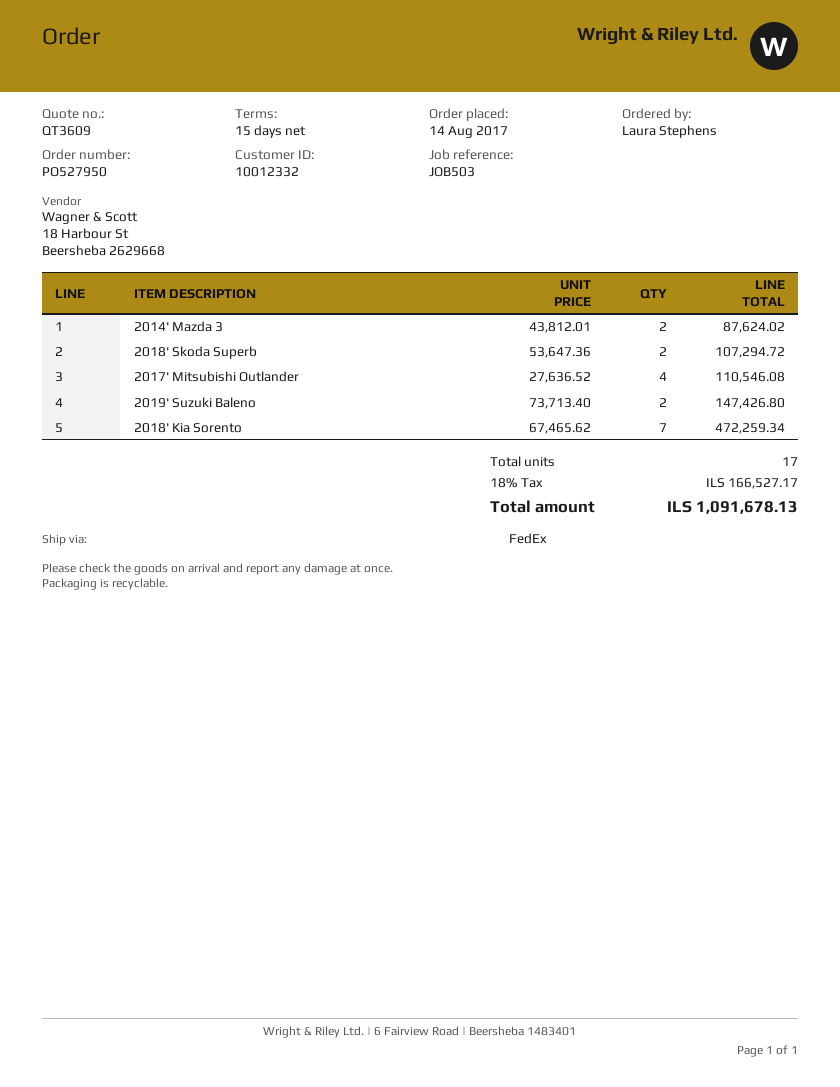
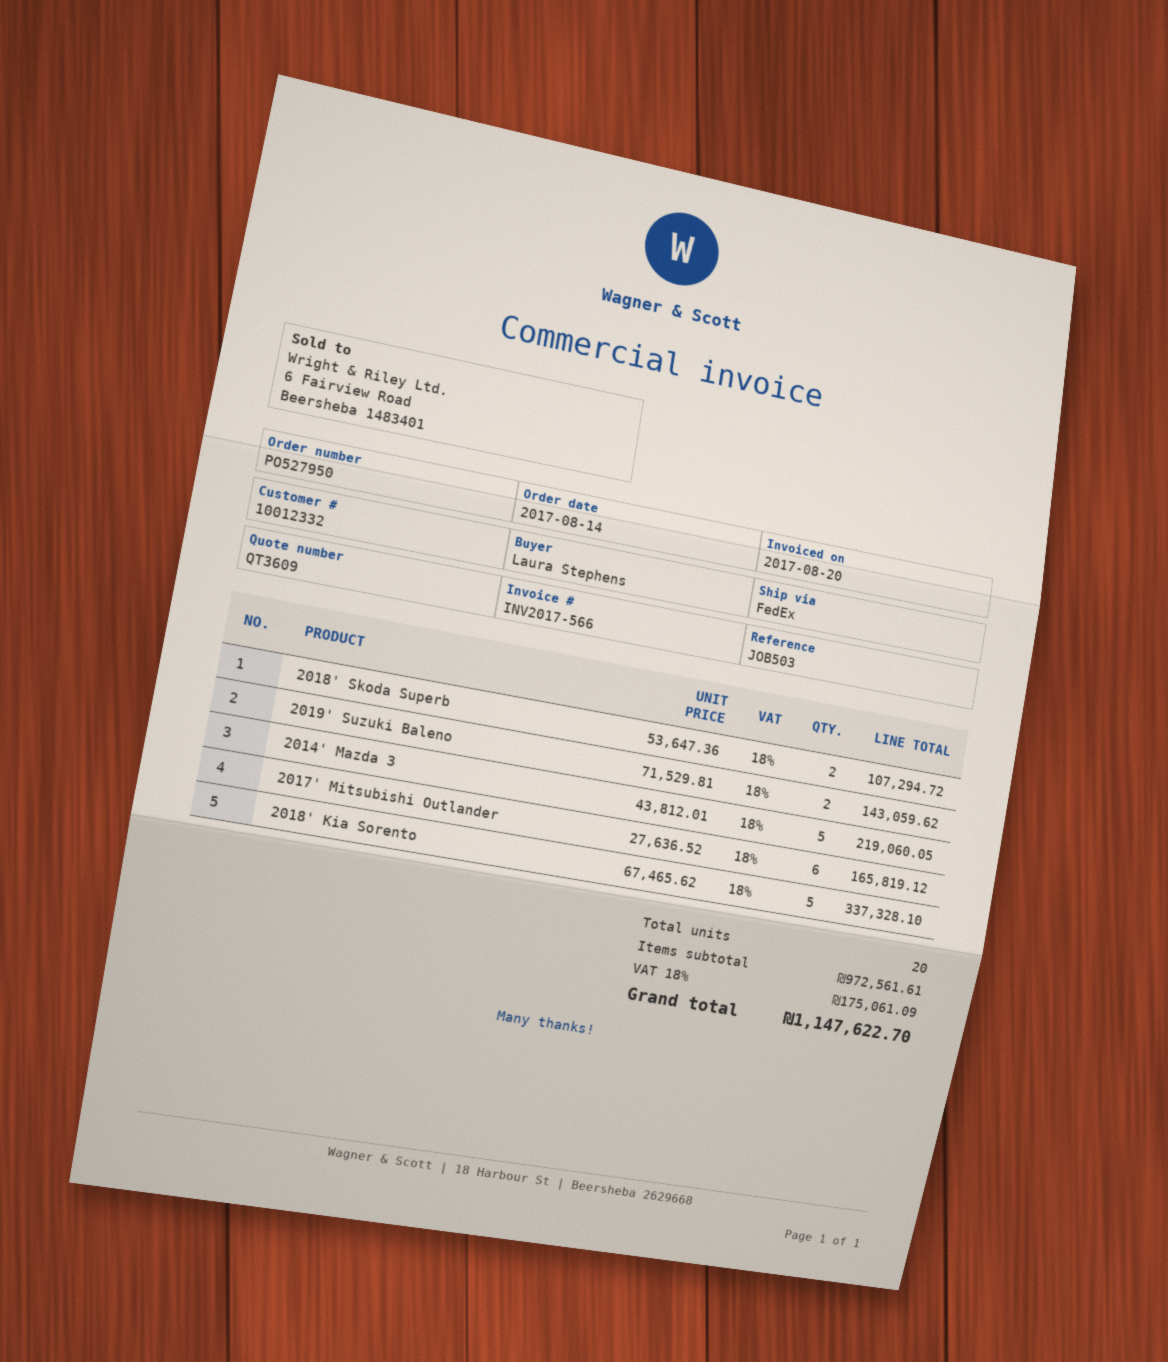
2014' Mazda 3: 2 x 43812.01 = 87624.02 -> 5 x 43812.01 = 219060.05
2017' Mitsubishi Outlander: 4 x 27636.52 = 110546.08 -> 6 x 27636.52 = 165819.12
2019' Suzuki Baleno: 2 x 73713.40 = 147426.80 -> 2 x 71529.81 = 143059.62
2018' Kia Sorento: 7 x 67465.62 = 472259.34 -> 5 x 67465.62 = 337328.10
total quantity: 17 -> 20
tax: 18% = 166527.17 -> 18% = 175061.09
total: 1091678.13 -> 1147622.70

